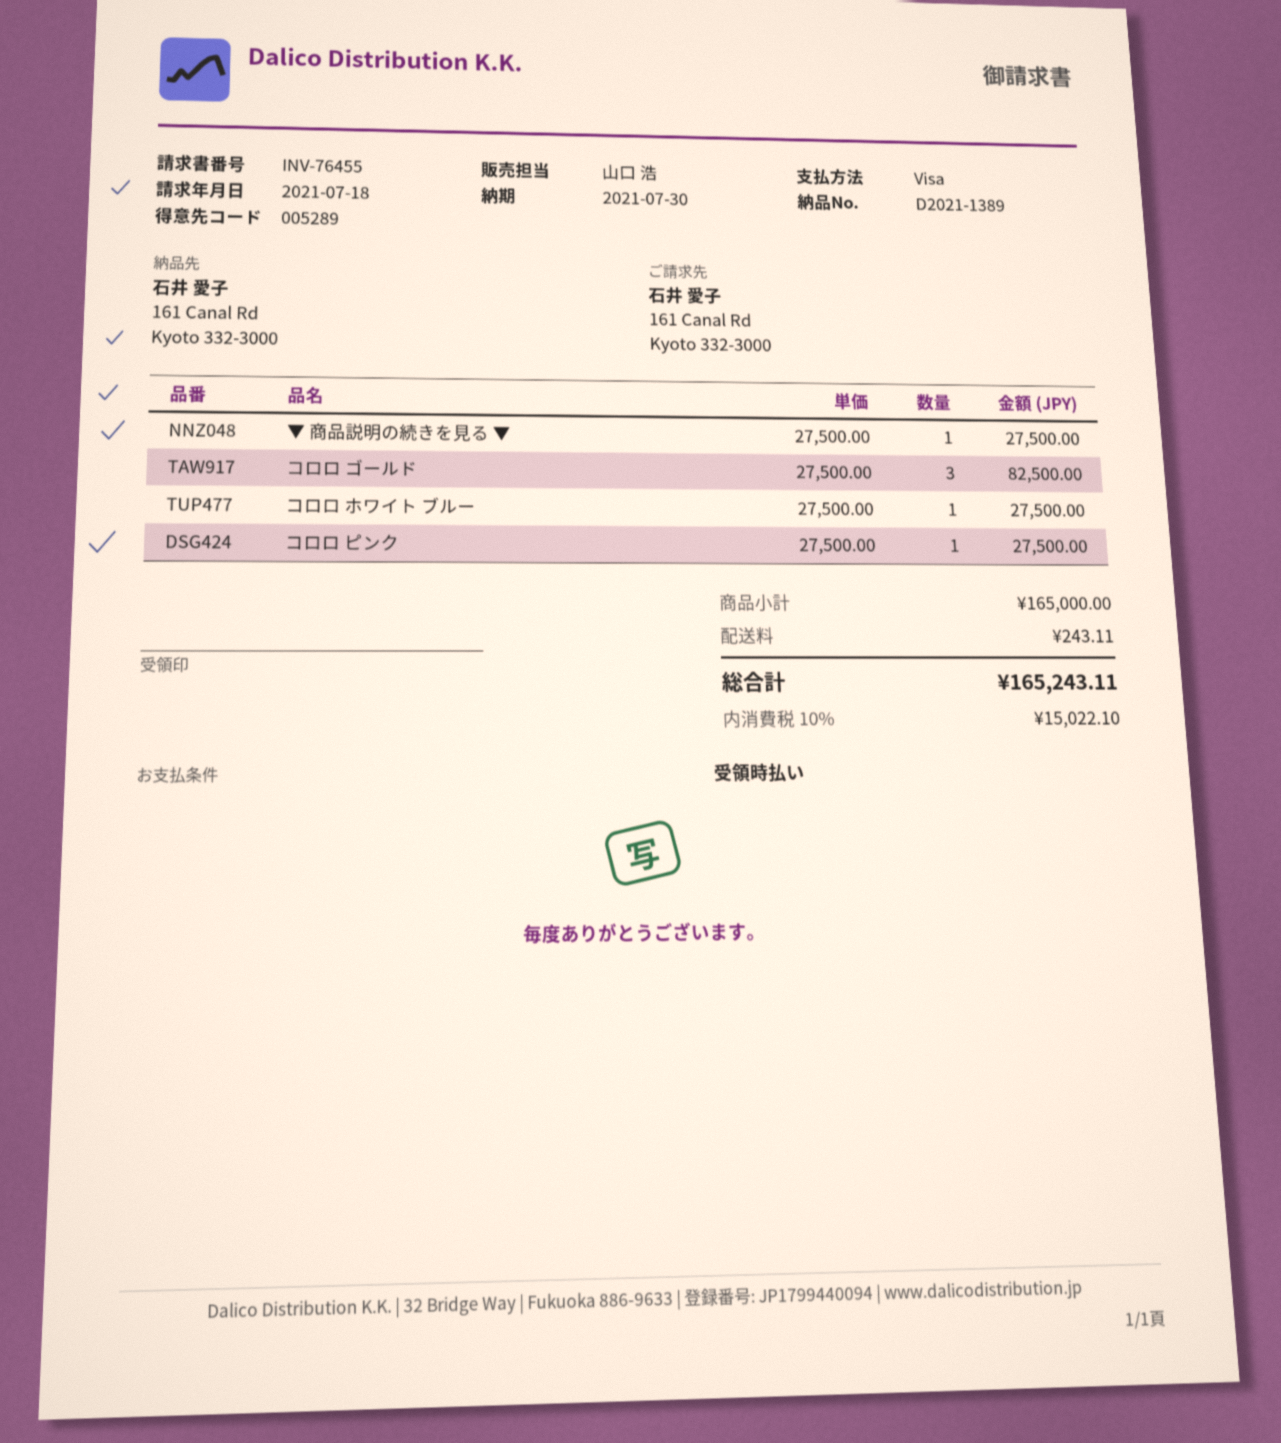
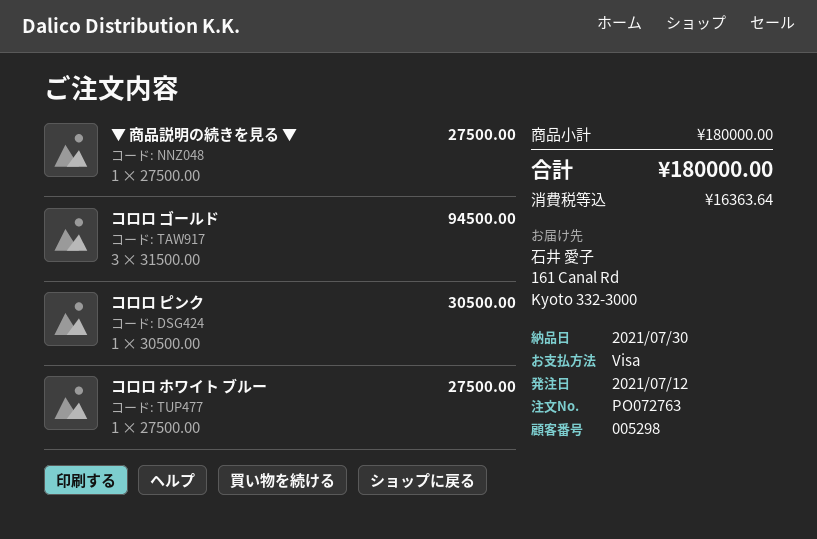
customer number: 005289 -> 005298
コロロ ゴールド: 3 x 27500.00 = 82500.00 -> 3 x 31500.00 = 94500.00
コロロ ピンク: 1 x 27500.00 = 27500.00 -> 1 x 30500.00 = 30500.00
subtotal: 165000.00 -> 180000.00
shipping: 243.11 -> none
tax: 15022.10 -> 16363.64
total: 165243.11 -> 180000.00

